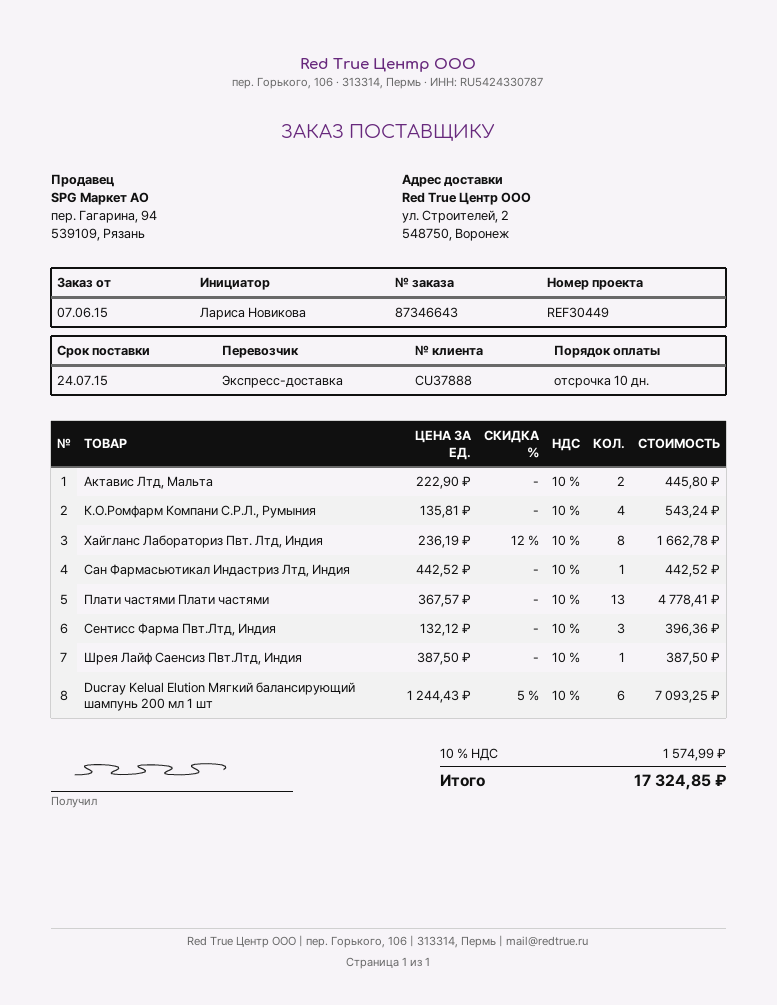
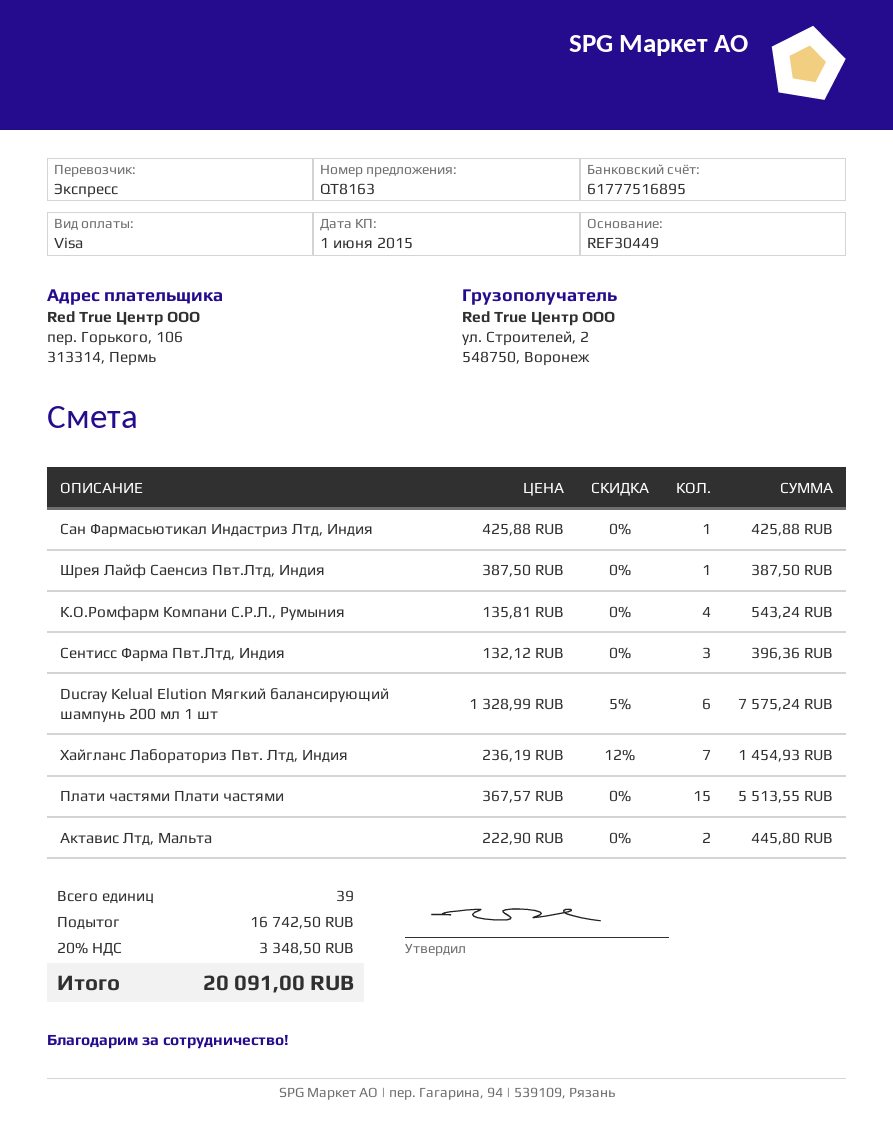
Хайгланс Лабораториз Пвт. Лтд, Индия: 8 x 236.19 - 12% = 1662.78 -> 7 x 236.19 - 12% = 1454.93
Сан Фармасьютикал Индастриз Лтд, Индия: 1 x 442.52 = 442.52 -> 1 x 425.88 = 425.88
Плати частями Плати частями: 13 x 367.57 = 4778.41 -> 15 x 367.57 = 5513.55
Ducray Kelual Elution Мягкий балансирующий шампунь 200 мл 1 шт: 6 x 1244.43 - 5% = 7093.25 -> 6 x 1328.99 - 5% = 7575.24
tax: 10% = 1574.99 -> 20% = 3348.50
total: 17324.85 -> 20091.00

